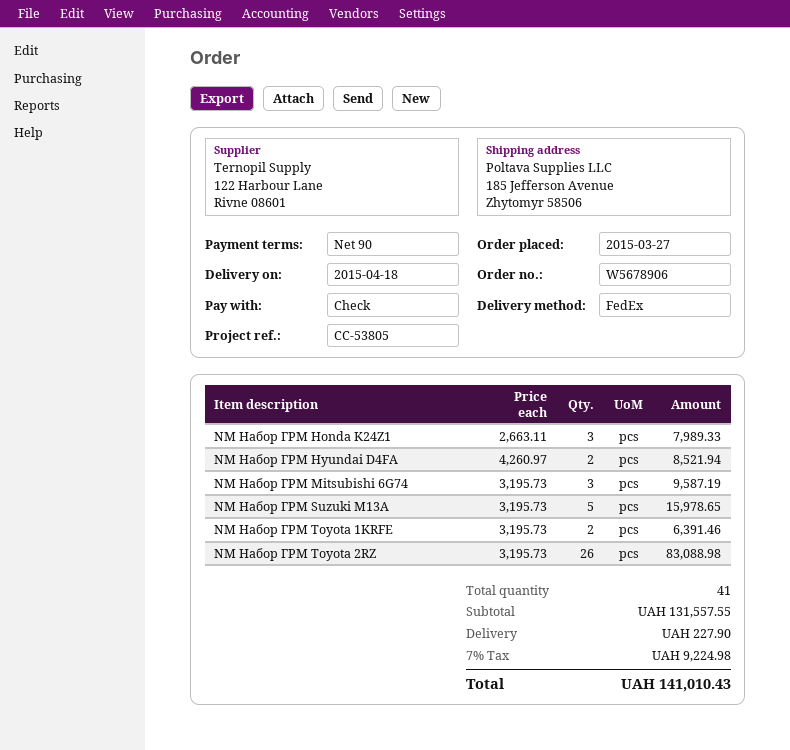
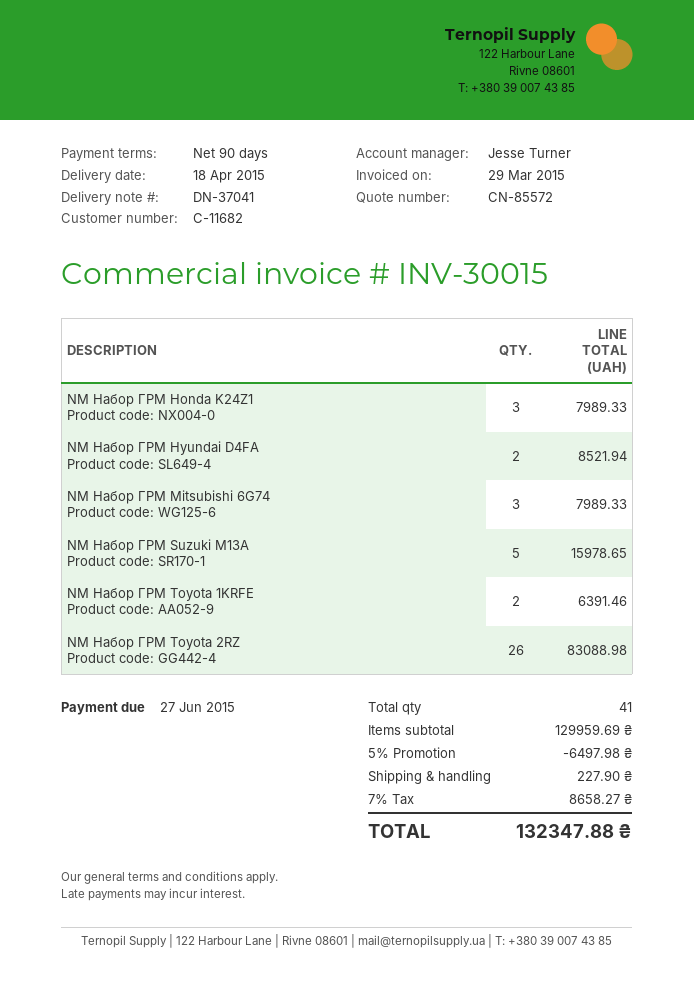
NM Набор ГРМ Mitsubishi 6G74: 3 for 9587.19 -> 3 for 7989.33
subtotal: 131557.55 -> 129959.69
discount: none -> 5% = 6497.98
tax: 7% = 9224.98 -> 7% = 8658.27
total: 141010.43 -> 132347.88

